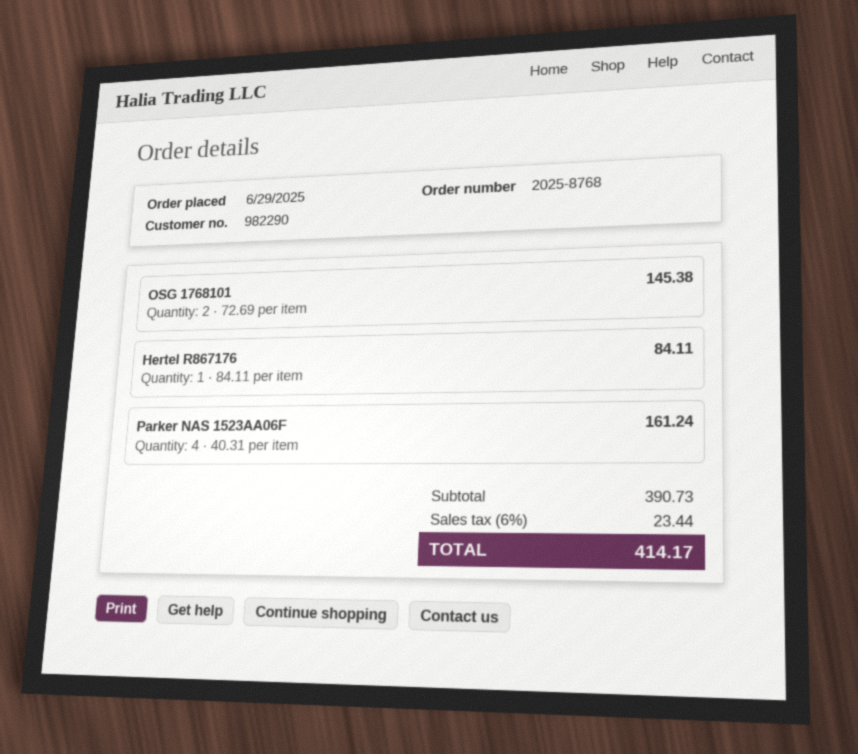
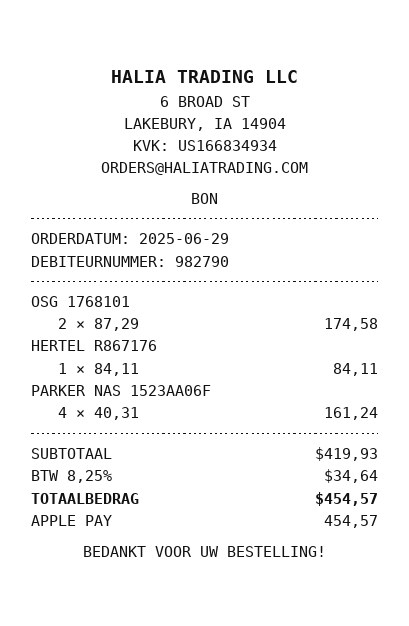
customer number: 982290 -> 982790
OSG 1768101: 2 x 72.69 = 145.38 -> 2 x 87.29 = 174.58
subtotal: 390.73 -> 419.93
tax: 6% = 23.44 -> 8.25% = 34.64
total: 414.17 -> 454.57

